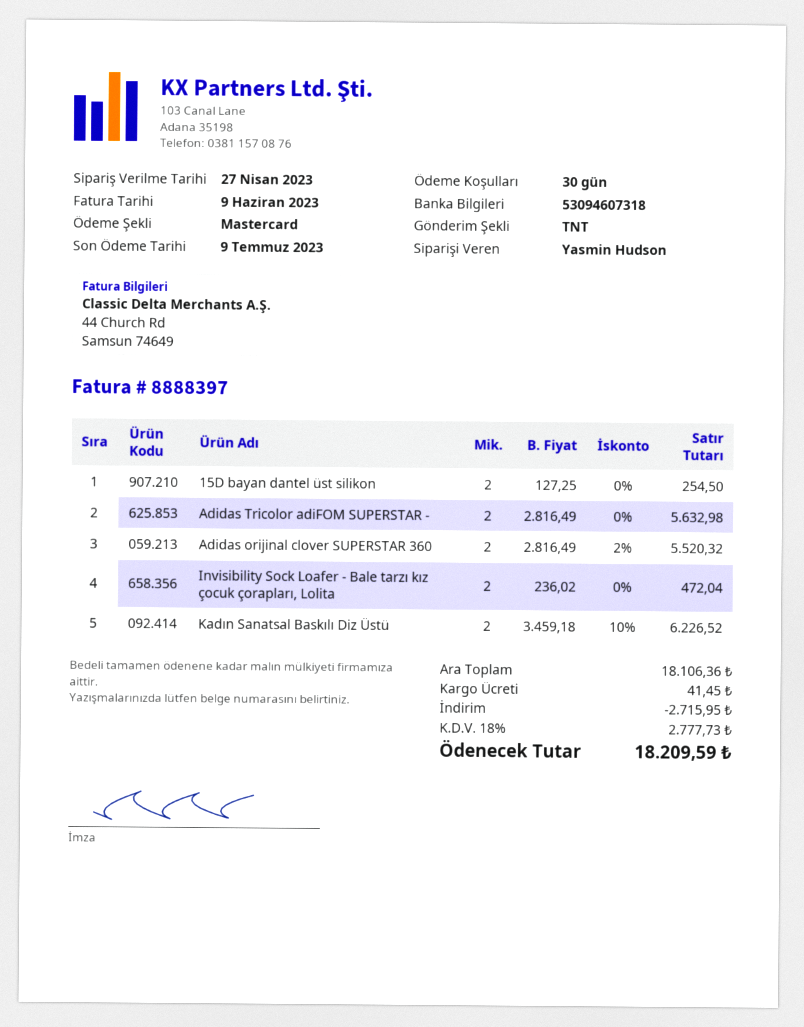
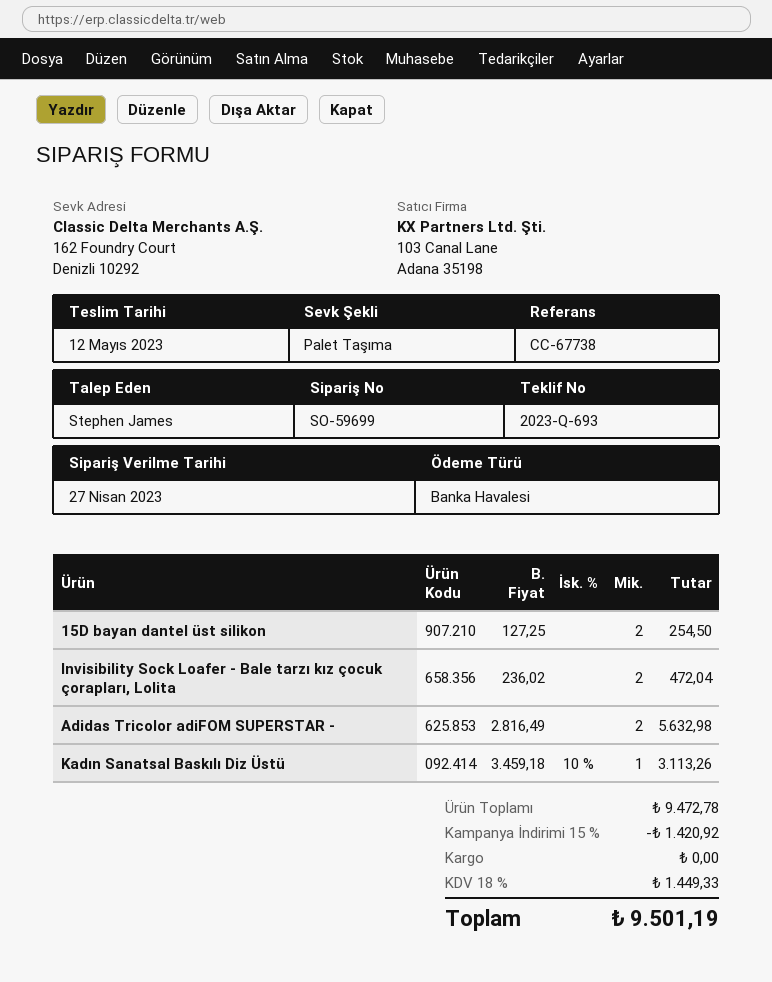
ordered by: Yasmin Hudson -> Stephen James
payment method: Mastercard -> bank transfer
shipping method: TNT -> pallet freight
Adidas orijinal clover SUPERSTAR 360: 2 x 2816.49 - 2% = 5520.32 -> none
Kadın Sanatsal Baskılı Diz Üstü: 2 x 3459.18 - 10% = 6226.52 -> 1 x 3459.18 - 10% = 3113.26
subtotal: 18106.36 -> 9472.78
discount: 2715.95 -> 1420.92
shipping: 41.45 -> 0.00
tax: 18% = 2777.73 -> 18% = 1449.33
total: 18209.59 -> 9501.19

